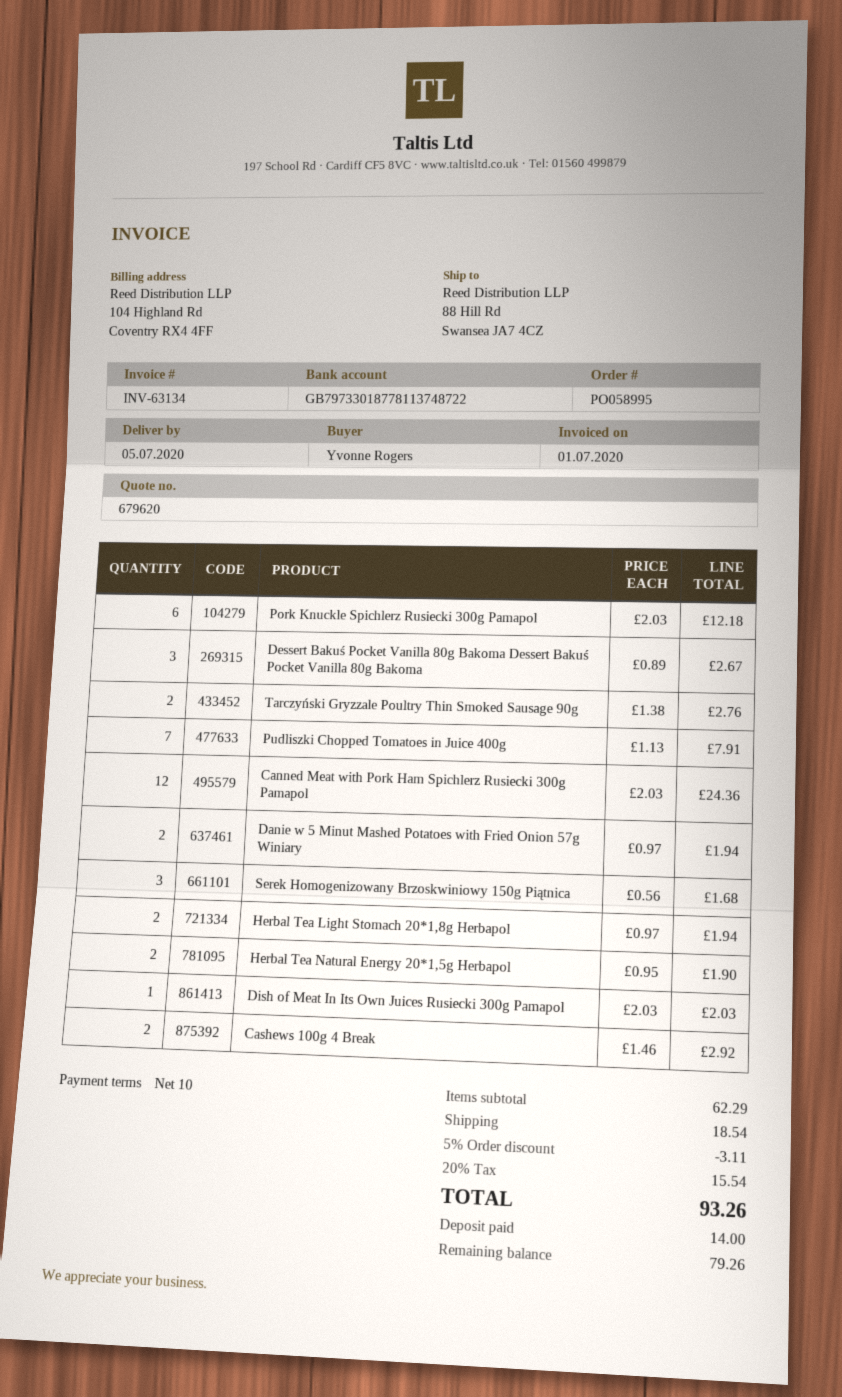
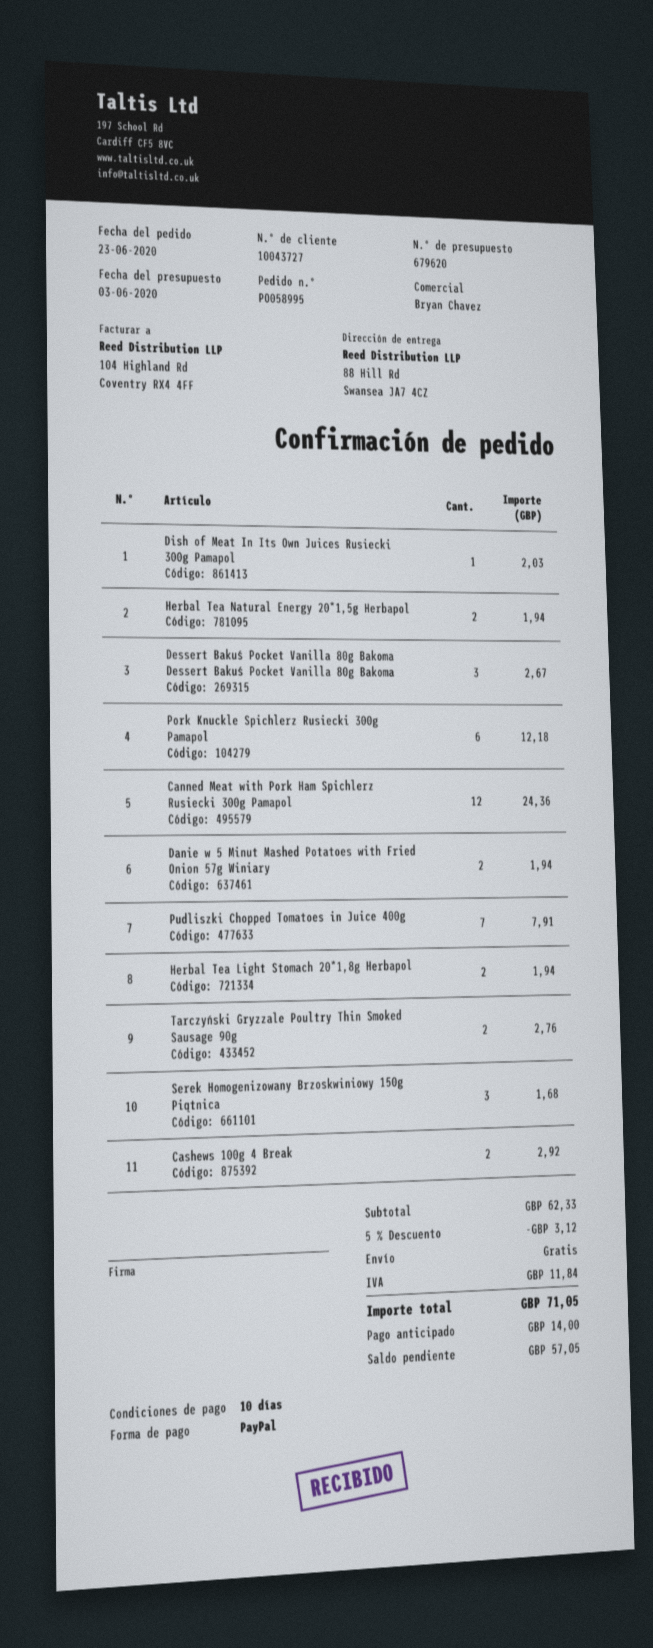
Herbal Tea Natural Energy 20*1,5g Herbapol: 2 for 1.90 -> 2 for 1.94
subtotal: 62.29 -> 62.33
discount: 5% = 3.11 -> 5% = 3.12
shipping: 18.54 -> 0.00
tax: 15.54 -> 11.84
total: 93.26 -> 71.05
balance: 79.26 -> 57.05

